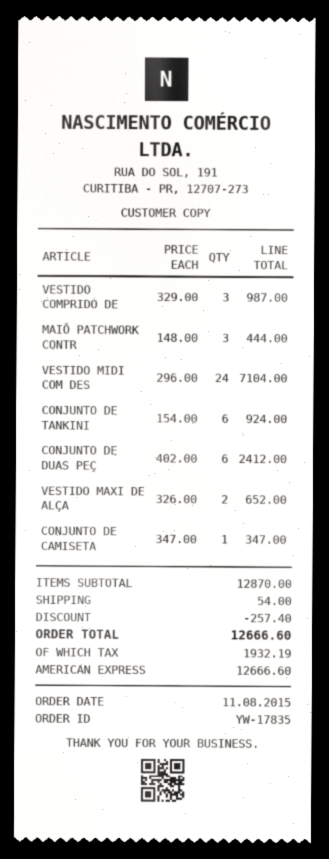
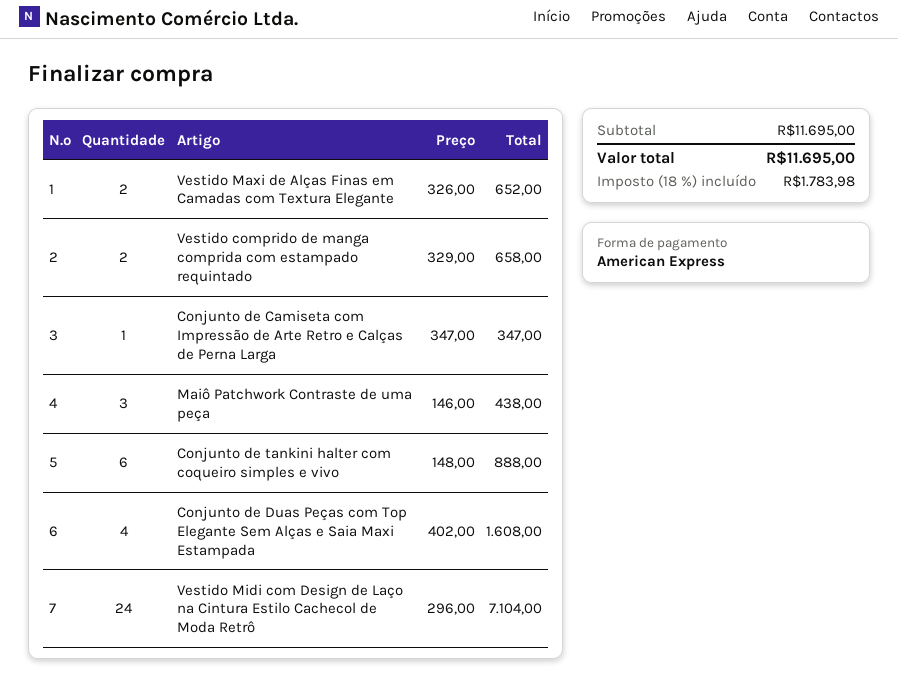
VESTIDO COMPRIDO DE: 3 x 329.00 = 987.00 -> 2 x 329.00 = 658.00
MAIÔ PATCHWORK CONTR: 3 x 148.00 = 444.00 -> 3 x 146.00 = 438.00
CONJUNTO DE TANKINI: 6 x 154.00 = 924.00 -> 6 x 148.00 = 888.00
CONJUNTO DE DUAS PEÇ: 6 x 402.00 = 2412.00 -> 4 x 402.00 = 1608.00
subtotal: 12870.00 -> 11695.00
discount: 257.40 -> none
shipping: 54.00 -> none
tax: 1932.19 -> 1783.98
total: 12666.60 -> 11695.00

